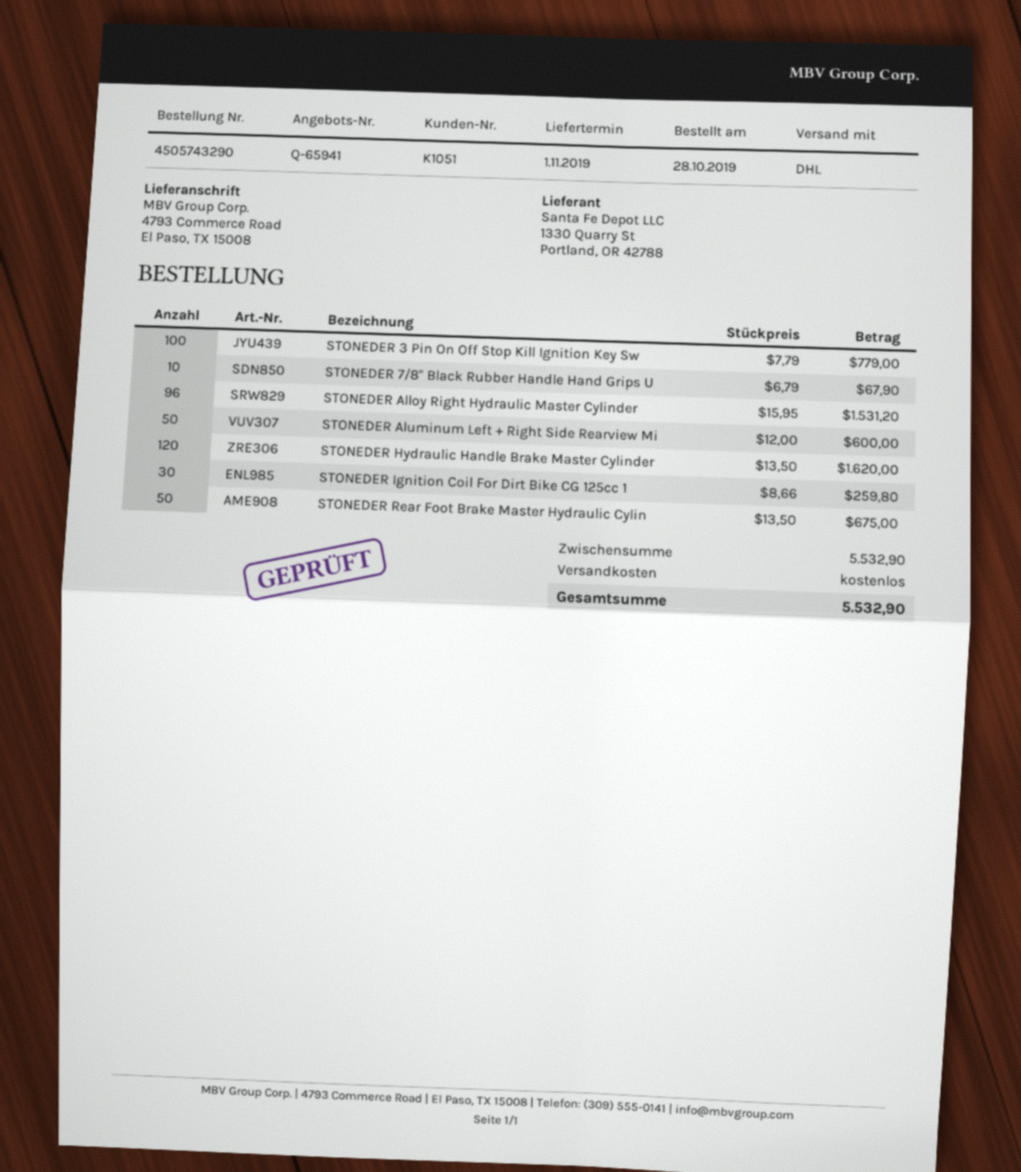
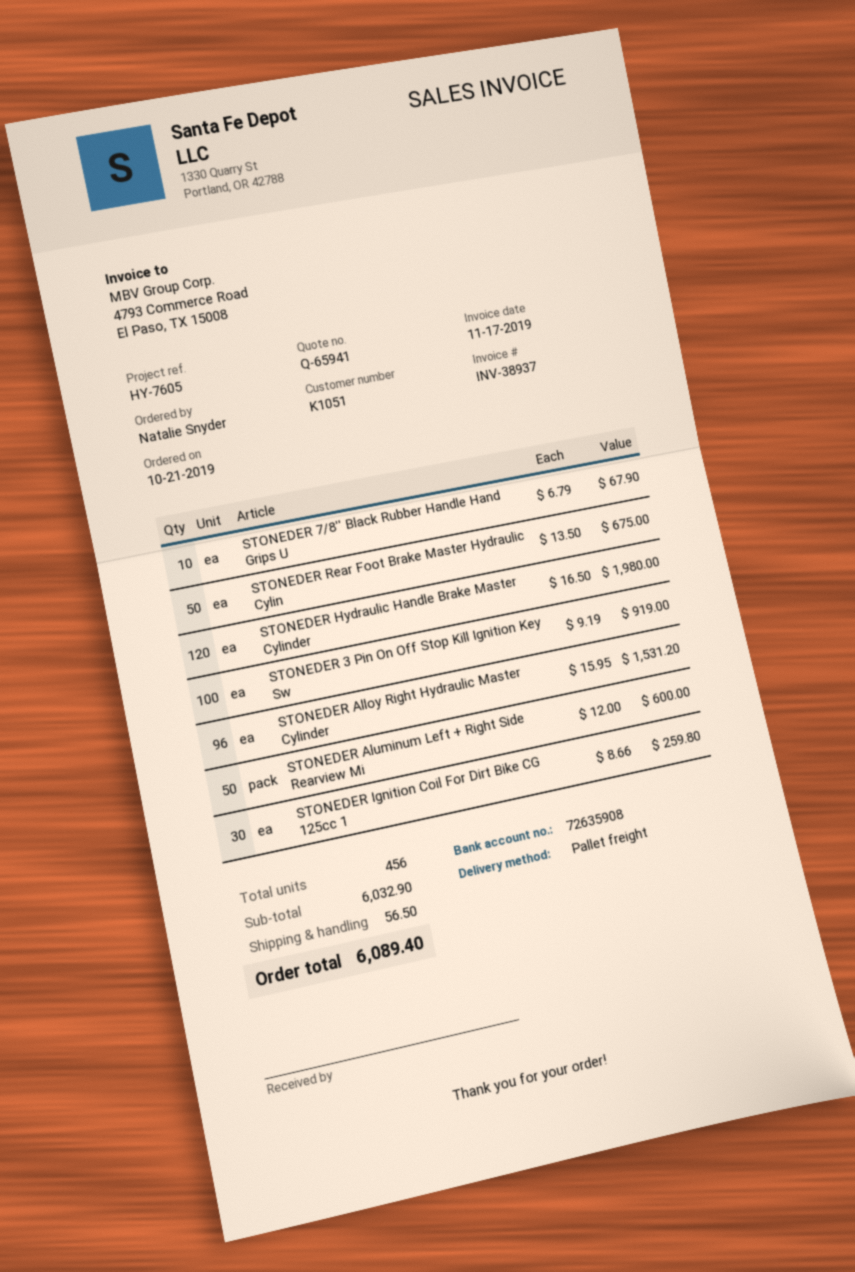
order date: 2019-10-28 -> 2019-10-21
shipping method: DHL -> pallet freight
STONEDER 3 Pin On Off Stop Kill Ignition Key Sw: 100 x 7.79 = 779.00 -> 100 x 9.19 = 919.00
STONEDER Hydraulic Handle Brake Master Cylinder: 120 x 13.50 = 1620.00 -> 120 x 16.50 = 1980.00
subtotal: 5532.90 -> 6032.90
shipping: 0.00 -> 56.50
total: 5532.90 -> 6089.40

